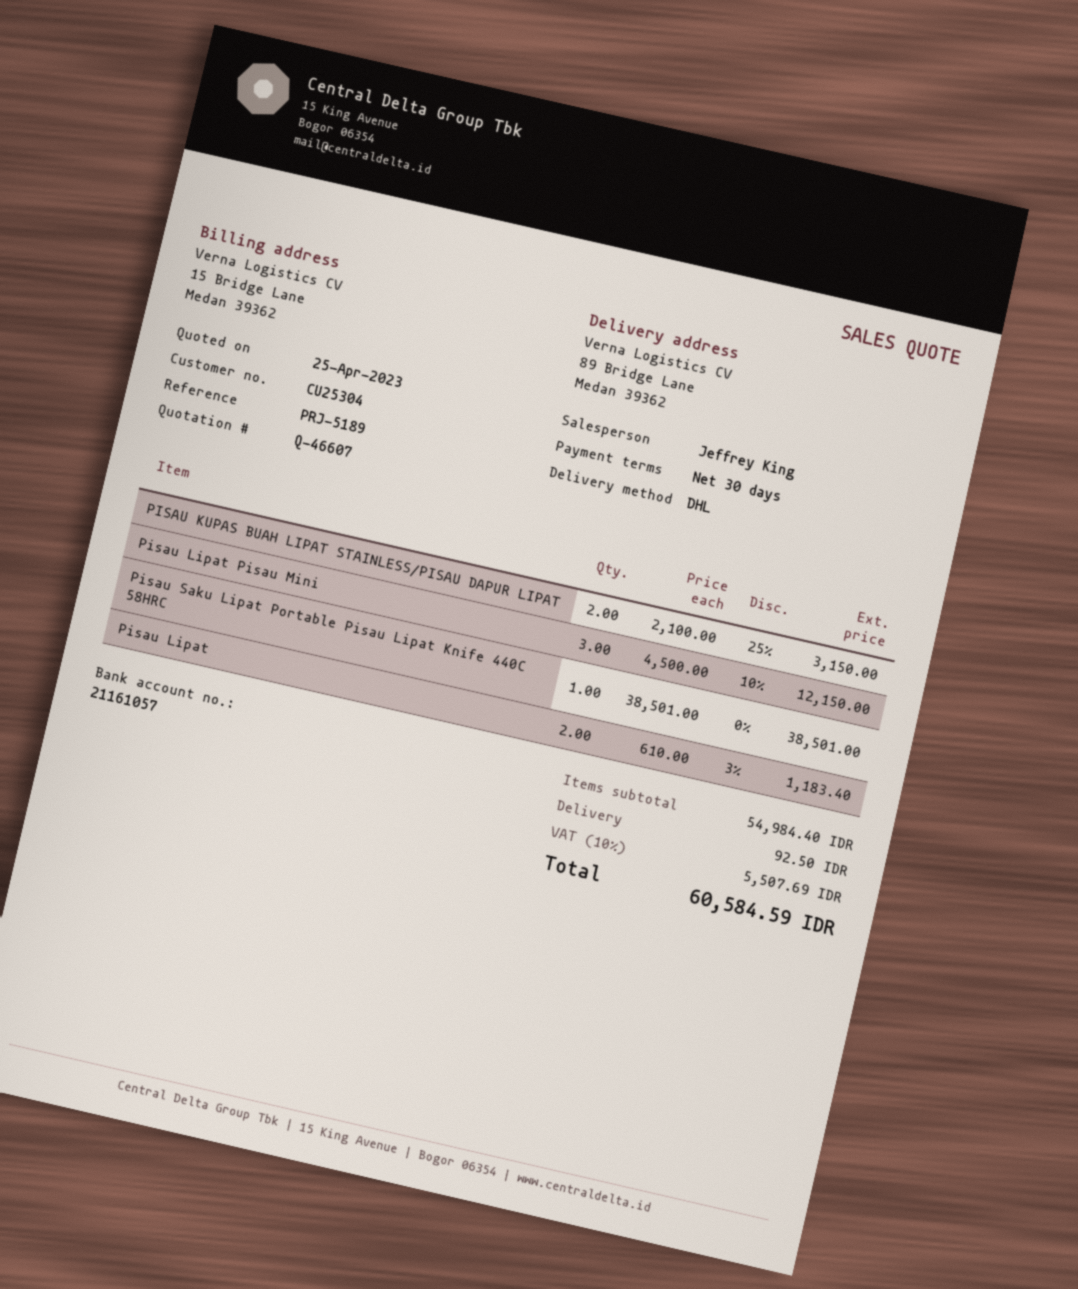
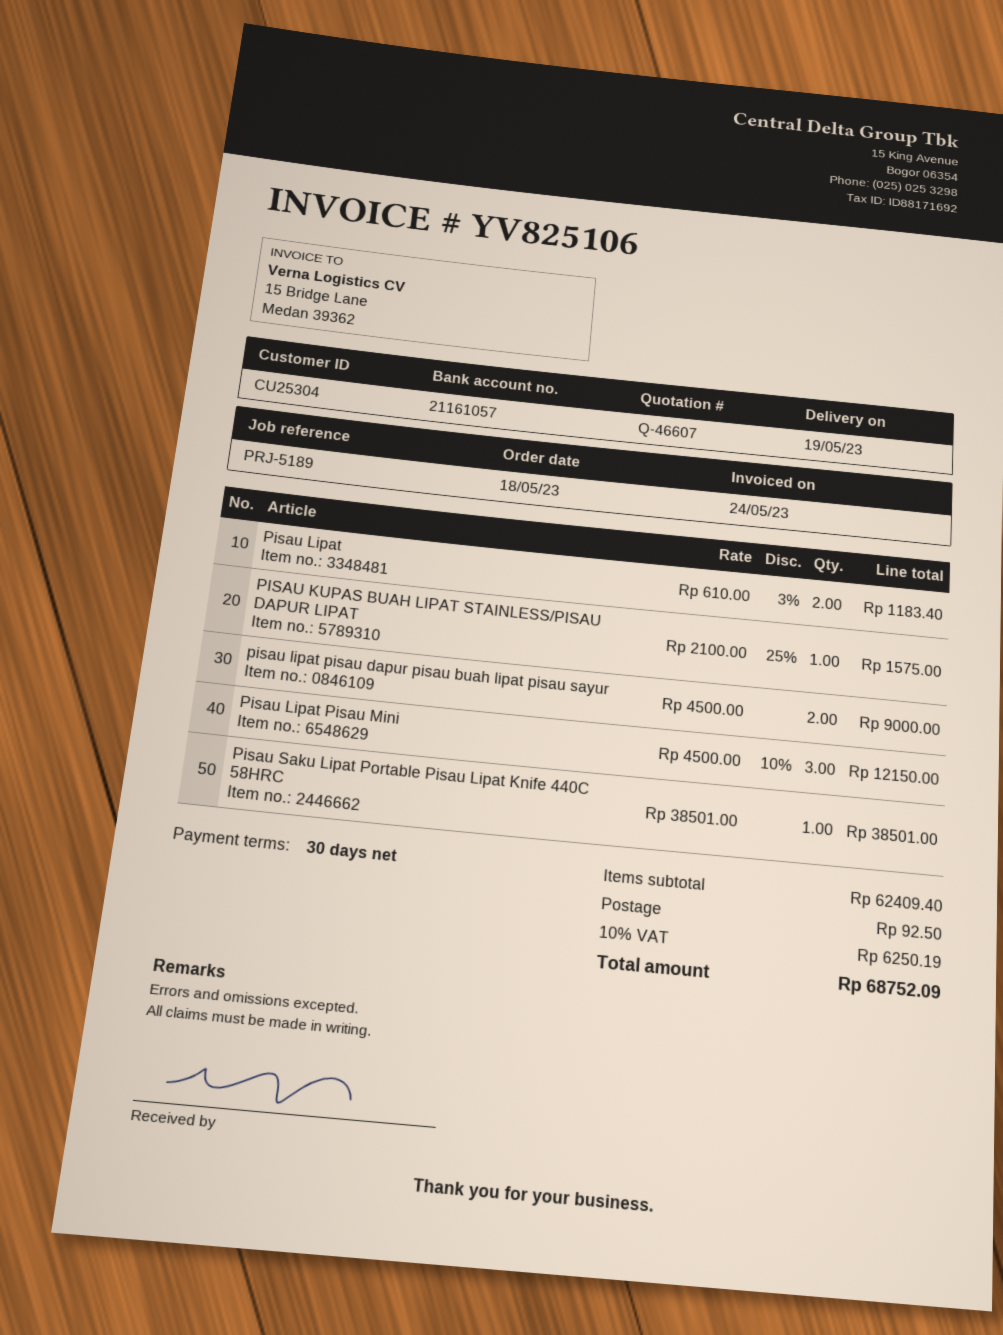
PISAU KUPAS BUAH LIPAT STAINLESS/PISAU DAPUR LIPAT: 2 x 2100.00 - 25% = 3150.00 -> 1 x 2100.00 - 25% = 1575.00
pisau lipat pisau dapur pisau buah lipat pisau sayur: none -> 2 x 4500.00 = 9000.00
subtotal: 54984.40 -> 62409.40
tax: 10% = 5507.69 -> 10% = 6250.19
total: 60584.59 -> 68752.09

